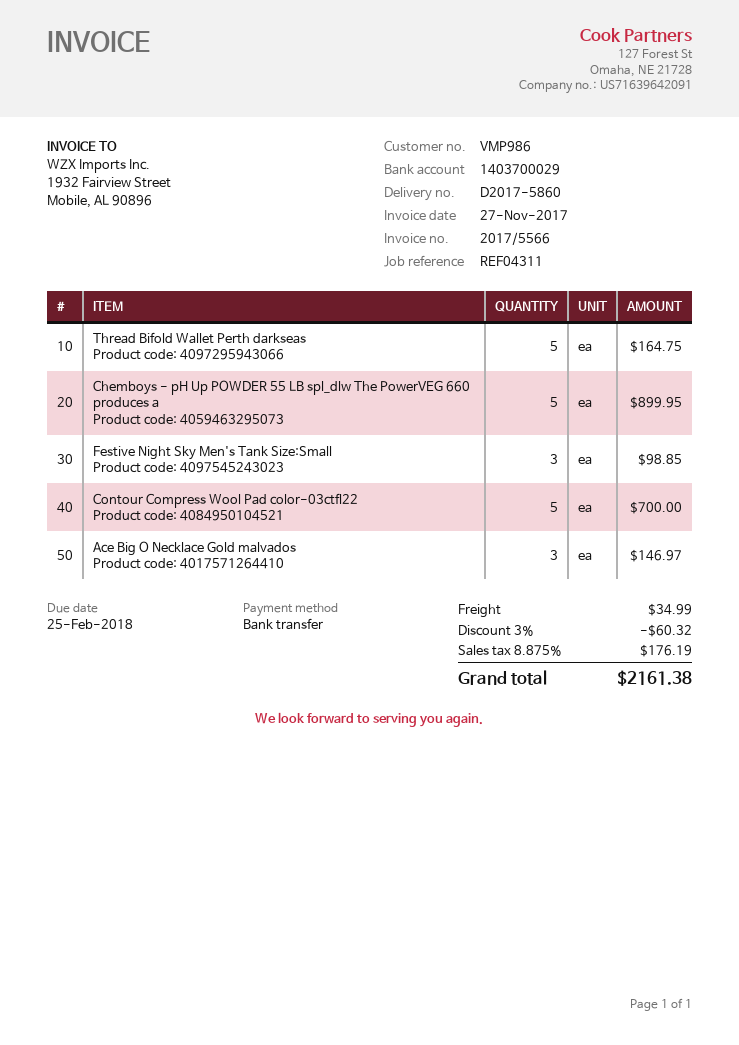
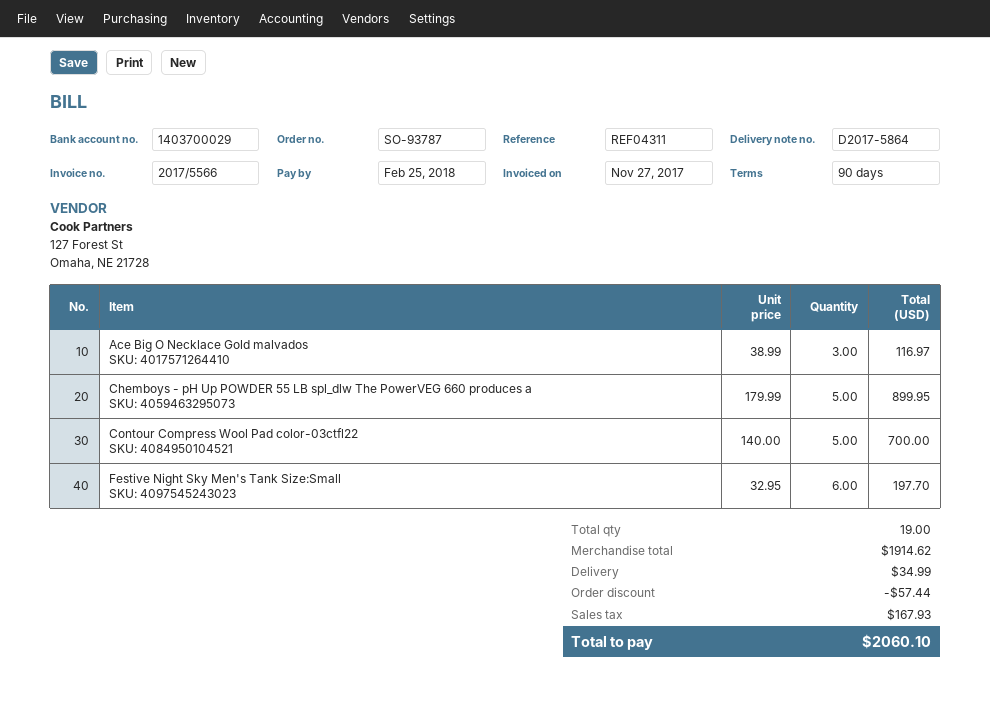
delivery note number: D2017-5860 -> D2017-5864
Thread Bifold Wallet Perth darkseas: 5 for 164.75 -> none
Festive Night Sky Men's Tank Size:Small: 3 for 98.85 -> 6 for 197.70
Ace Big O Necklace Gold malvados: 3 for 146.97 -> 3 for 116.97
discount: 60.32 -> 57.44
tax: 176.19 -> 167.93
total: 2161.38 -> 2060.10

